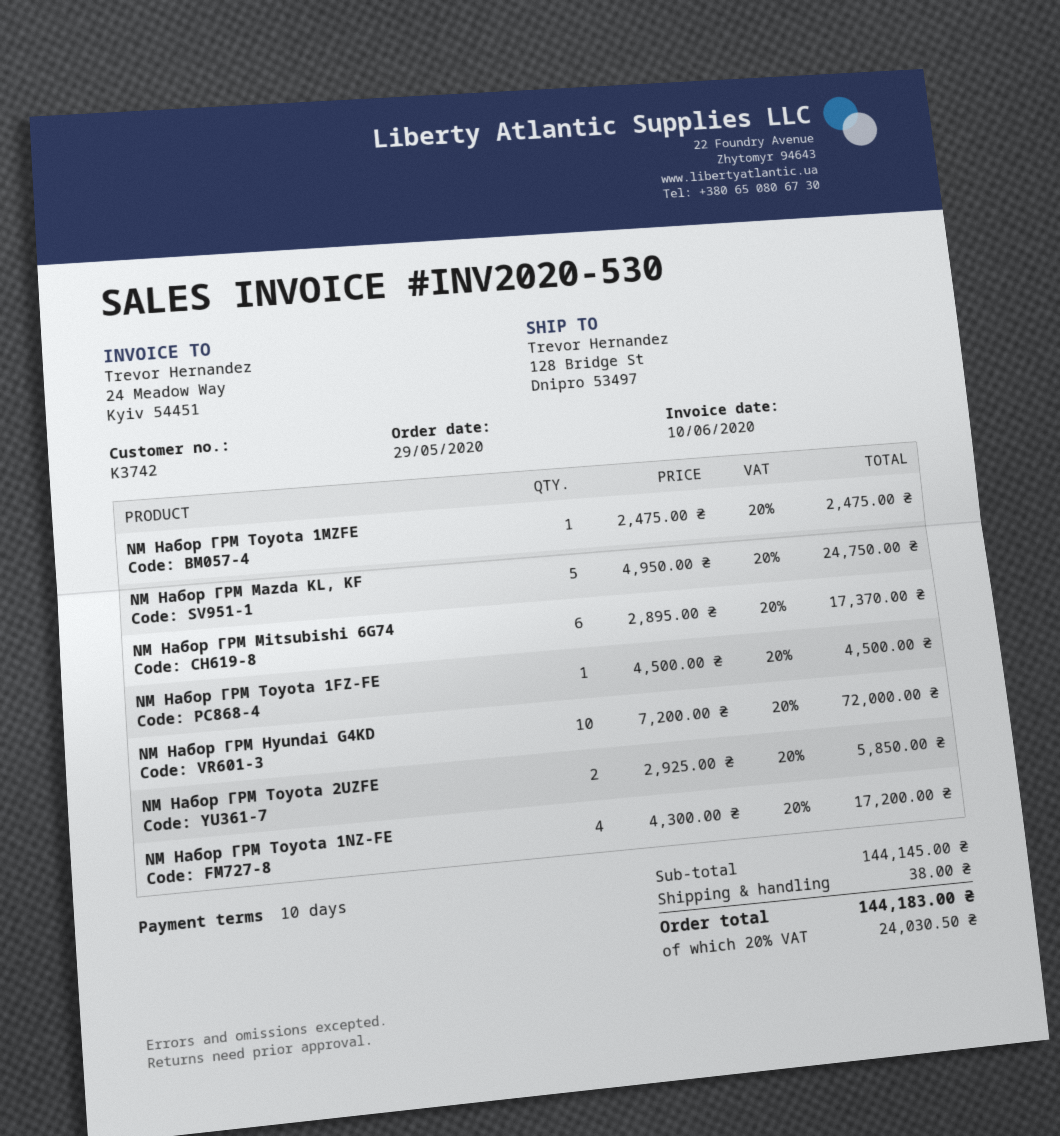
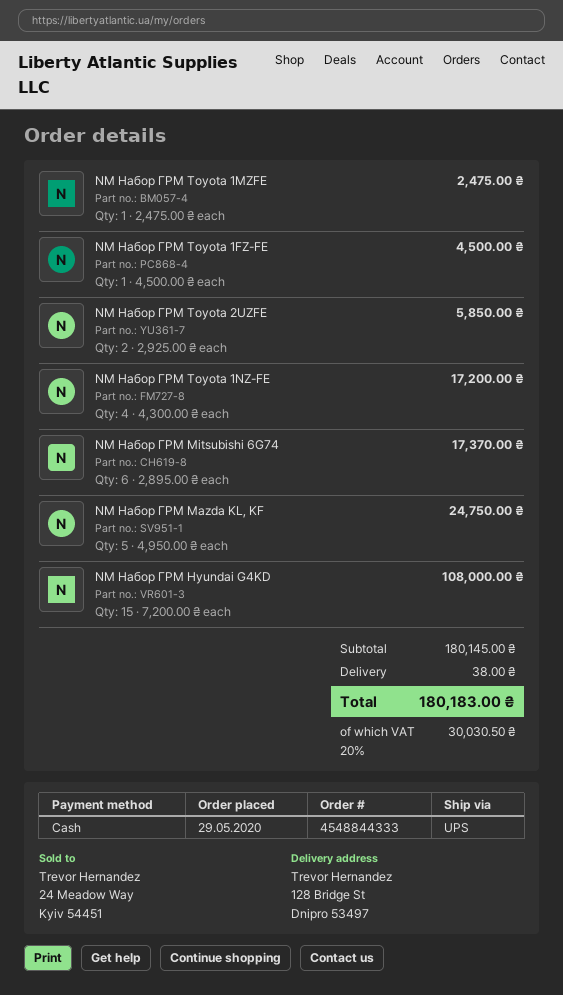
NM Набор ГРМ Hyundai G4KD: 10 x 7200.00 = 72000.00 -> 15 x 7200.00 = 108000.00
subtotal: 144145.00 -> 180145.00
tax: 20% = 24030.50 -> 20% = 30030.50
total: 144183.00 -> 180183.00

